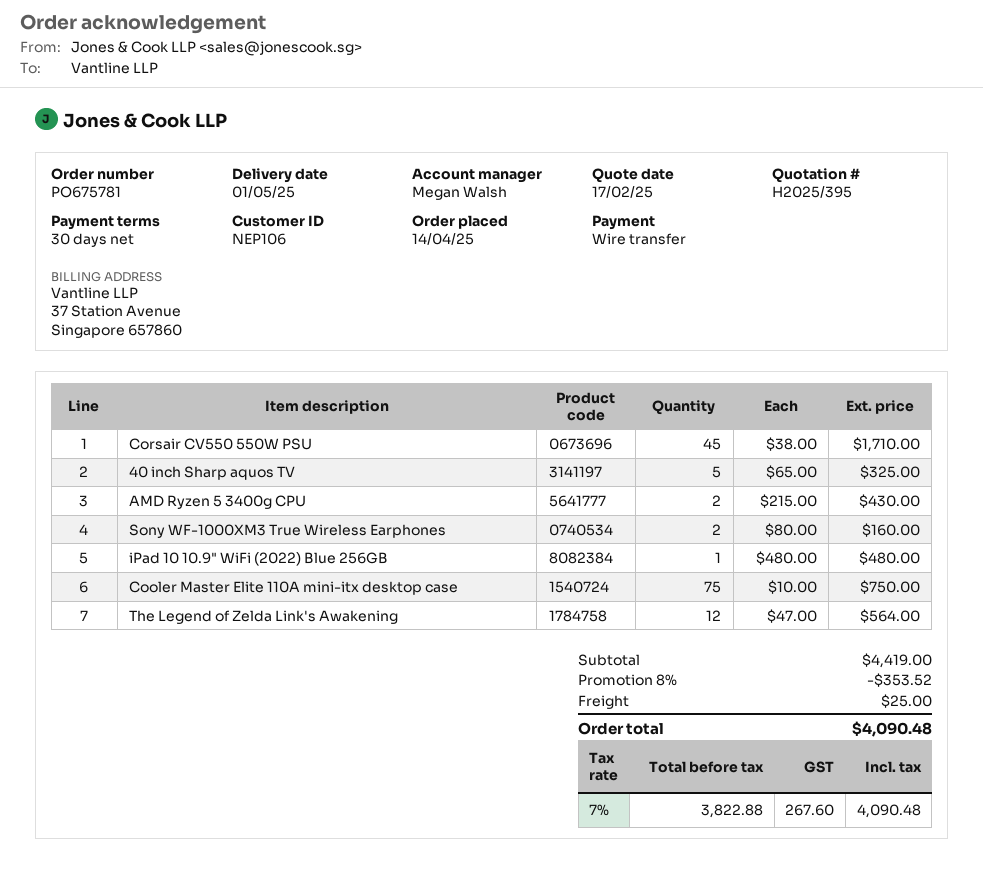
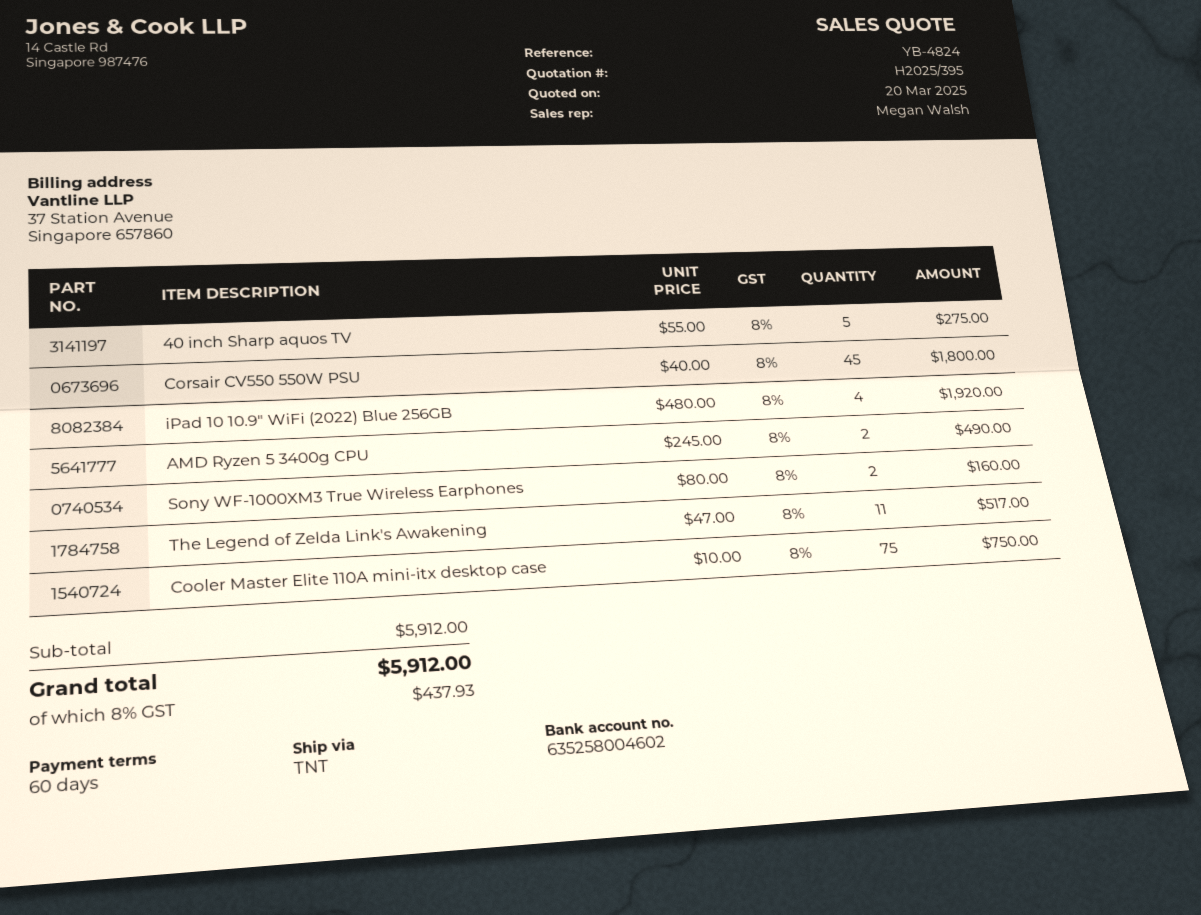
quote date: 2025-02-17 -> 2025-03-20
payment terms: 30 days -> 60 days
Corsair CV550 550W PSU: 45 x 38.00 = 1710.00 -> 45 x 40.00 = 1800.00
40 inch Sharp aquos TV: 5 x 65.00 = 325.00 -> 5 x 55.00 = 275.00
AMD Ryzen 5 3400g CPU: 2 x 215.00 = 430.00 -> 2 x 245.00 = 490.00
iPad 10 10.9" WiFi (2022) Blue 256GB: 1 x 480.00 = 480.00 -> 4 x 480.00 = 1920.00
The Legend of Zelda Link's Awakening: 12 x 47.00 = 564.00 -> 11 x 47.00 = 517.00
subtotal: 4419.00 -> 5912.00
discount: 8% = 353.52 -> none
shipping: 25.00 -> none
tax: 7% = 267.60 -> 8% = 437.93
total: 4090.48 -> 5912.00

